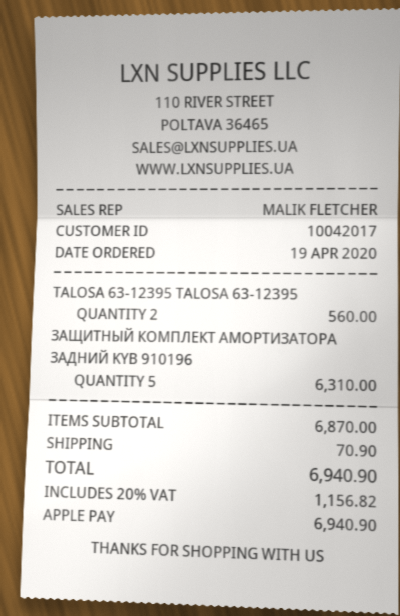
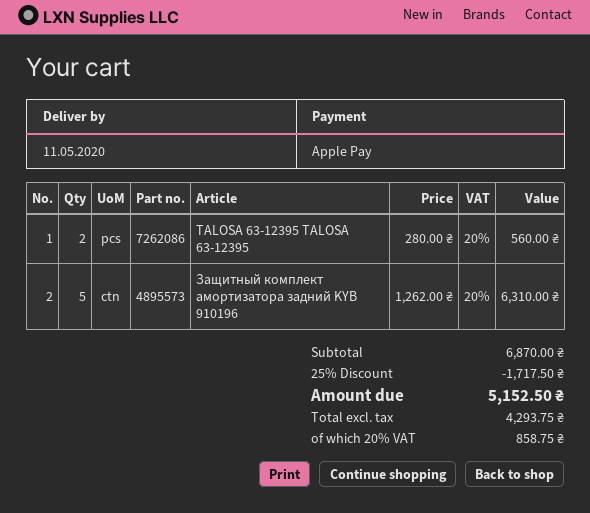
discount: none -> 25% = 1717.50
shipping: 70.90 -> none
tax: 20% = 1156.82 -> 20% = 858.75
total: 6940.90 -> 5152.50

